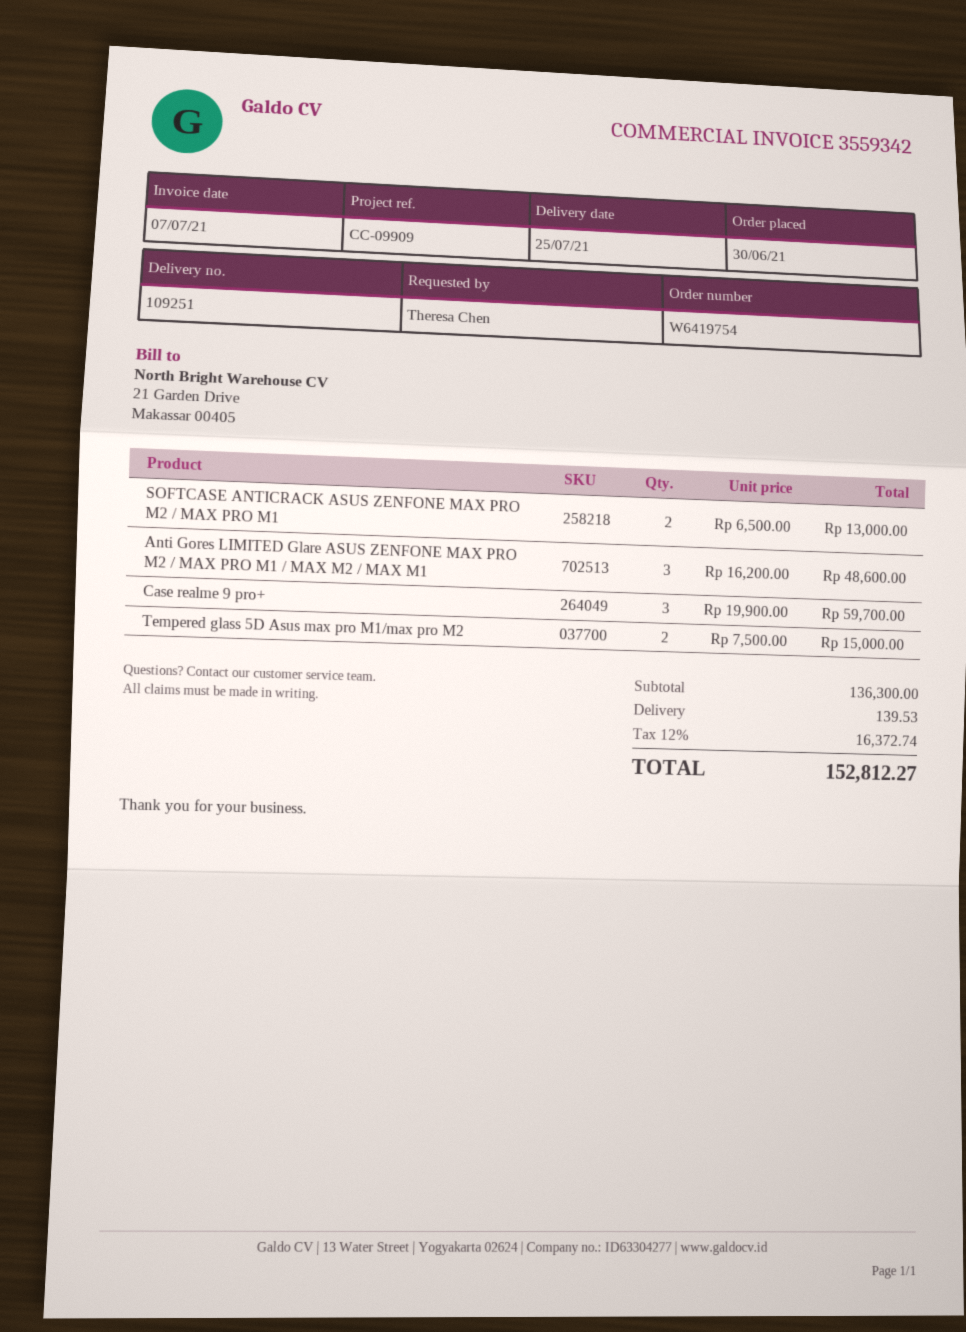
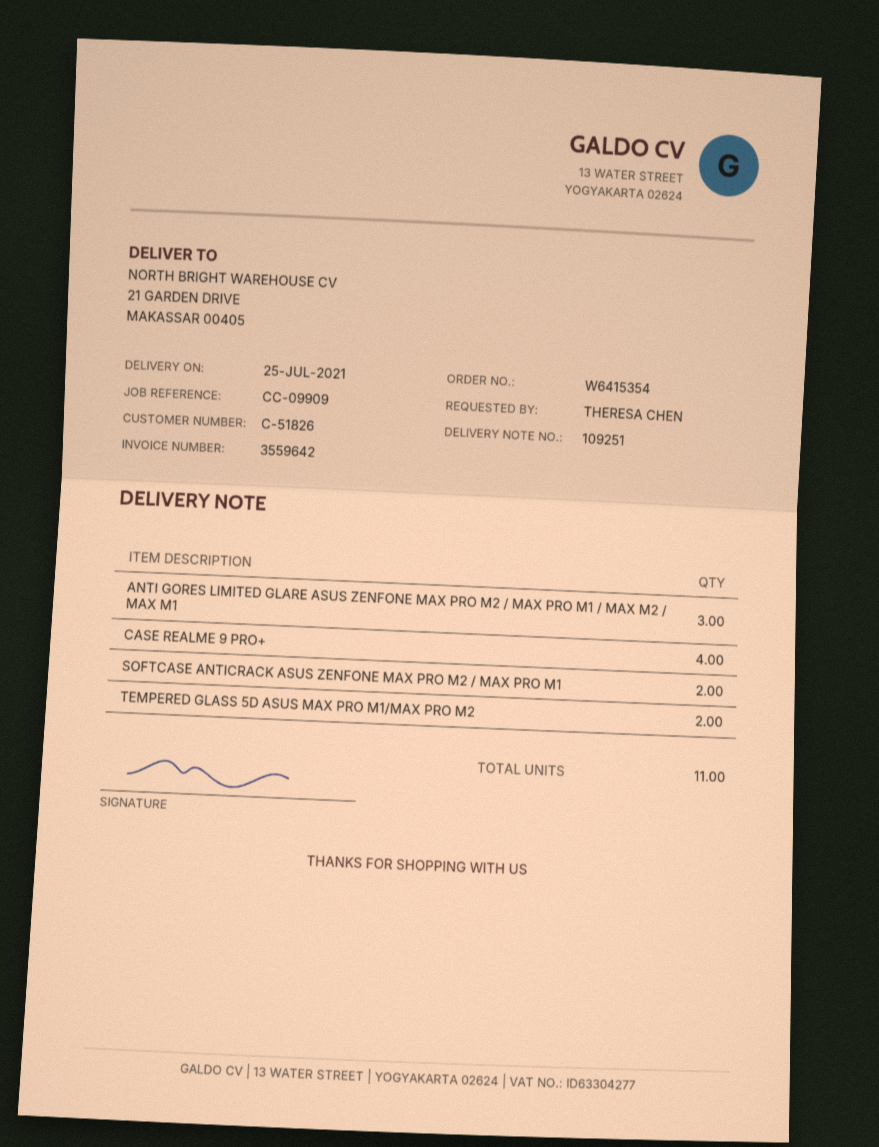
order number: W6419754 -> W6415354
invoice number: 3559342 -> 3559642
Case realme 9 pro+: 3 -> 4

